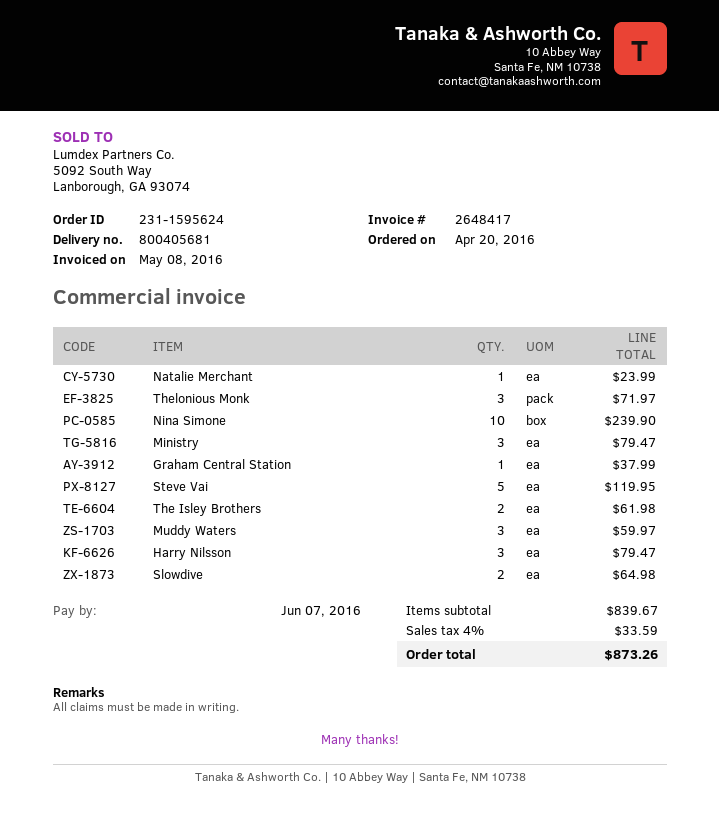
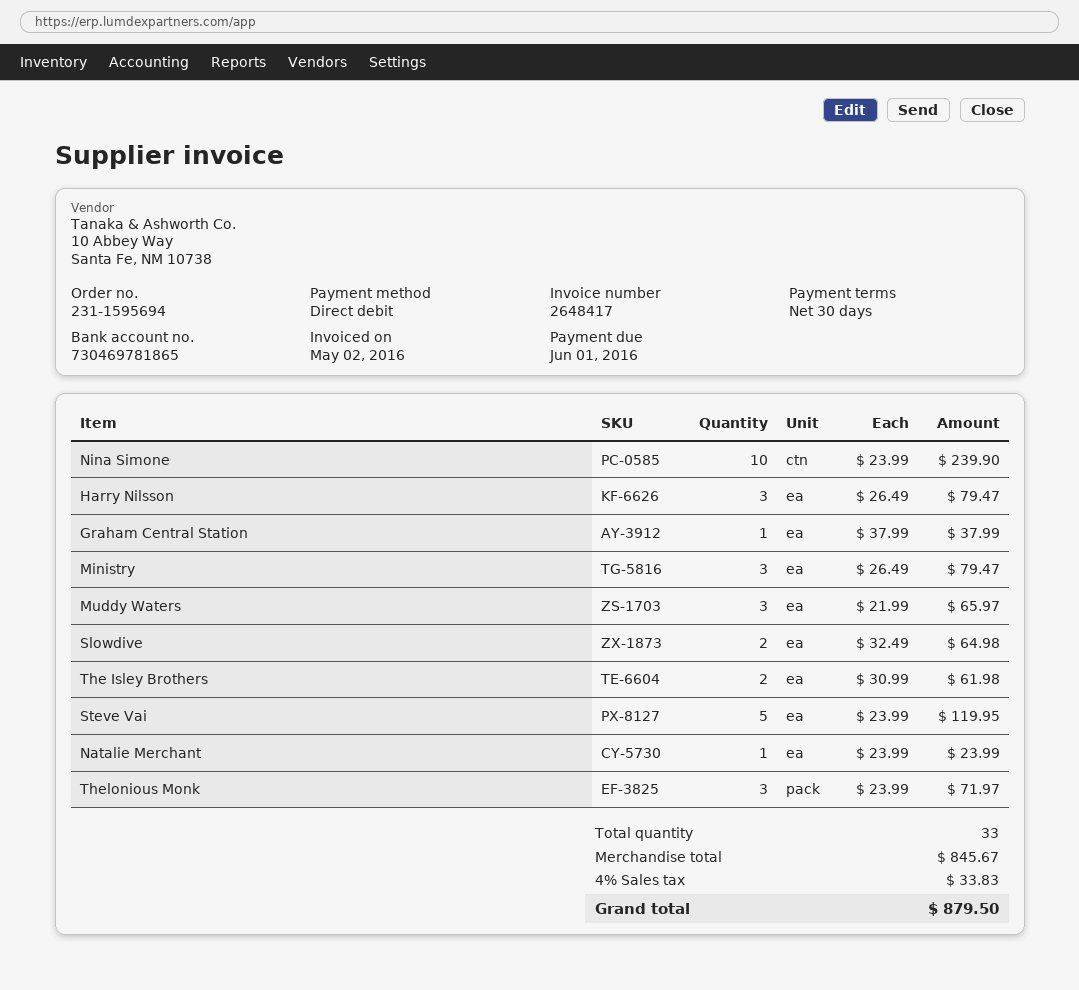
order number: 231-1595624 -> 231-1595694
invoice date: 2016-05-08 -> 2016-05-02
due date: 2016-06-07 -> 2016-06-01
Muddy Waters: 3 for 59.97 -> 3 for 65.97
subtotal: 839.67 -> 845.67
tax: 4% = 33.59 -> 4% = 33.83
total: 873.26 -> 879.50

